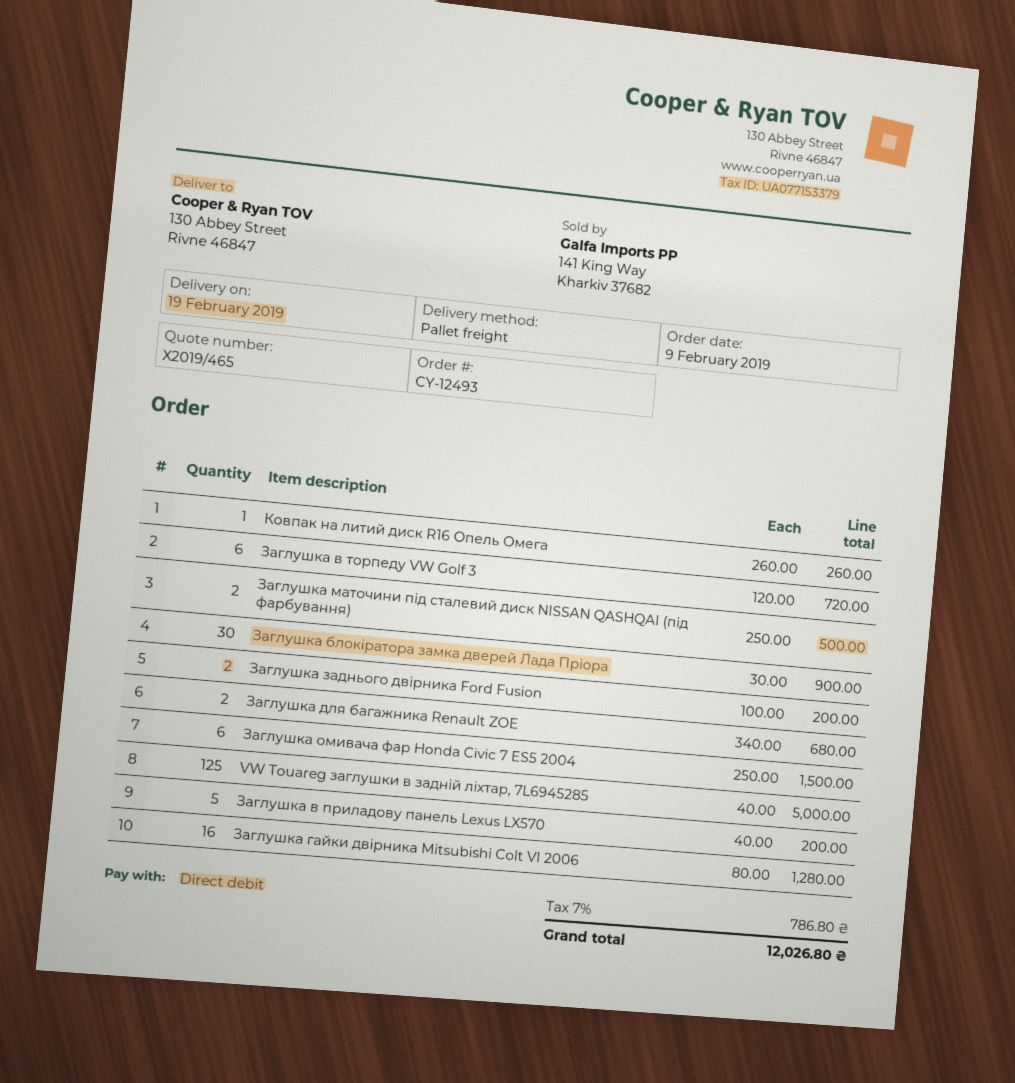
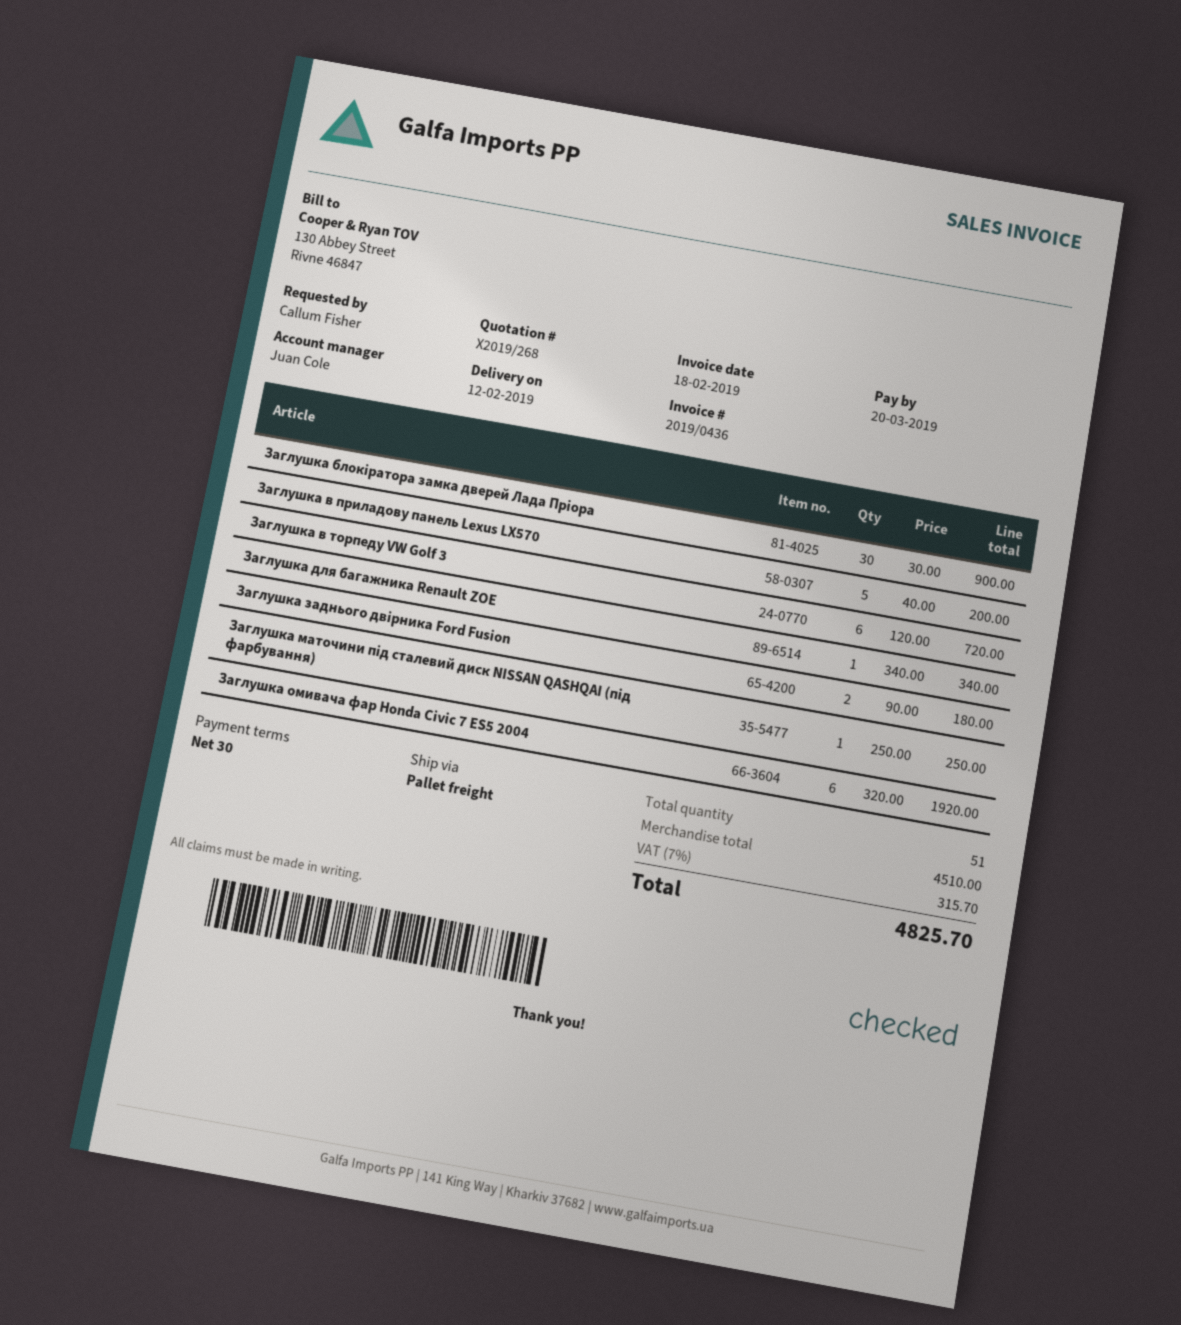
quote number: X2019/465 -> X2019/268
delivery date: 2019-02-19 -> 2019-02-12
Ковпак на литий диск R16 Опель Омега: 1 x 260.00 = 260.00 -> none
Заглушка маточини під сталевий диск NISSAN QASHQAI (під фарбування): 2 x 250.00 = 500.00 -> 1 x 250.00 = 250.00
Заглушка заднього двірника Ford Fusion: 2 x 100.00 = 200.00 -> 2 x 90.00 = 180.00
Заглушка для багажника Renault ZOE: 2 x 340.00 = 680.00 -> 1 x 340.00 = 340.00
Заглушка омивача фар Honda Civic 7 ES5 2004: 6 x 250.00 = 1500.00 -> 6 x 320.00 = 1920.00
VW Touareg заглушки в задній ліхтар, 7L6945285: 125 x 40.00 = 5000.00 -> none
Заглушка гайки двірника Mitsubishi Colt VI 2006: 16 x 80.00 = 1280.00 -> none
tax: 7% = 786.80 -> 7% = 315.70
total: 12026.80 -> 4825.70

